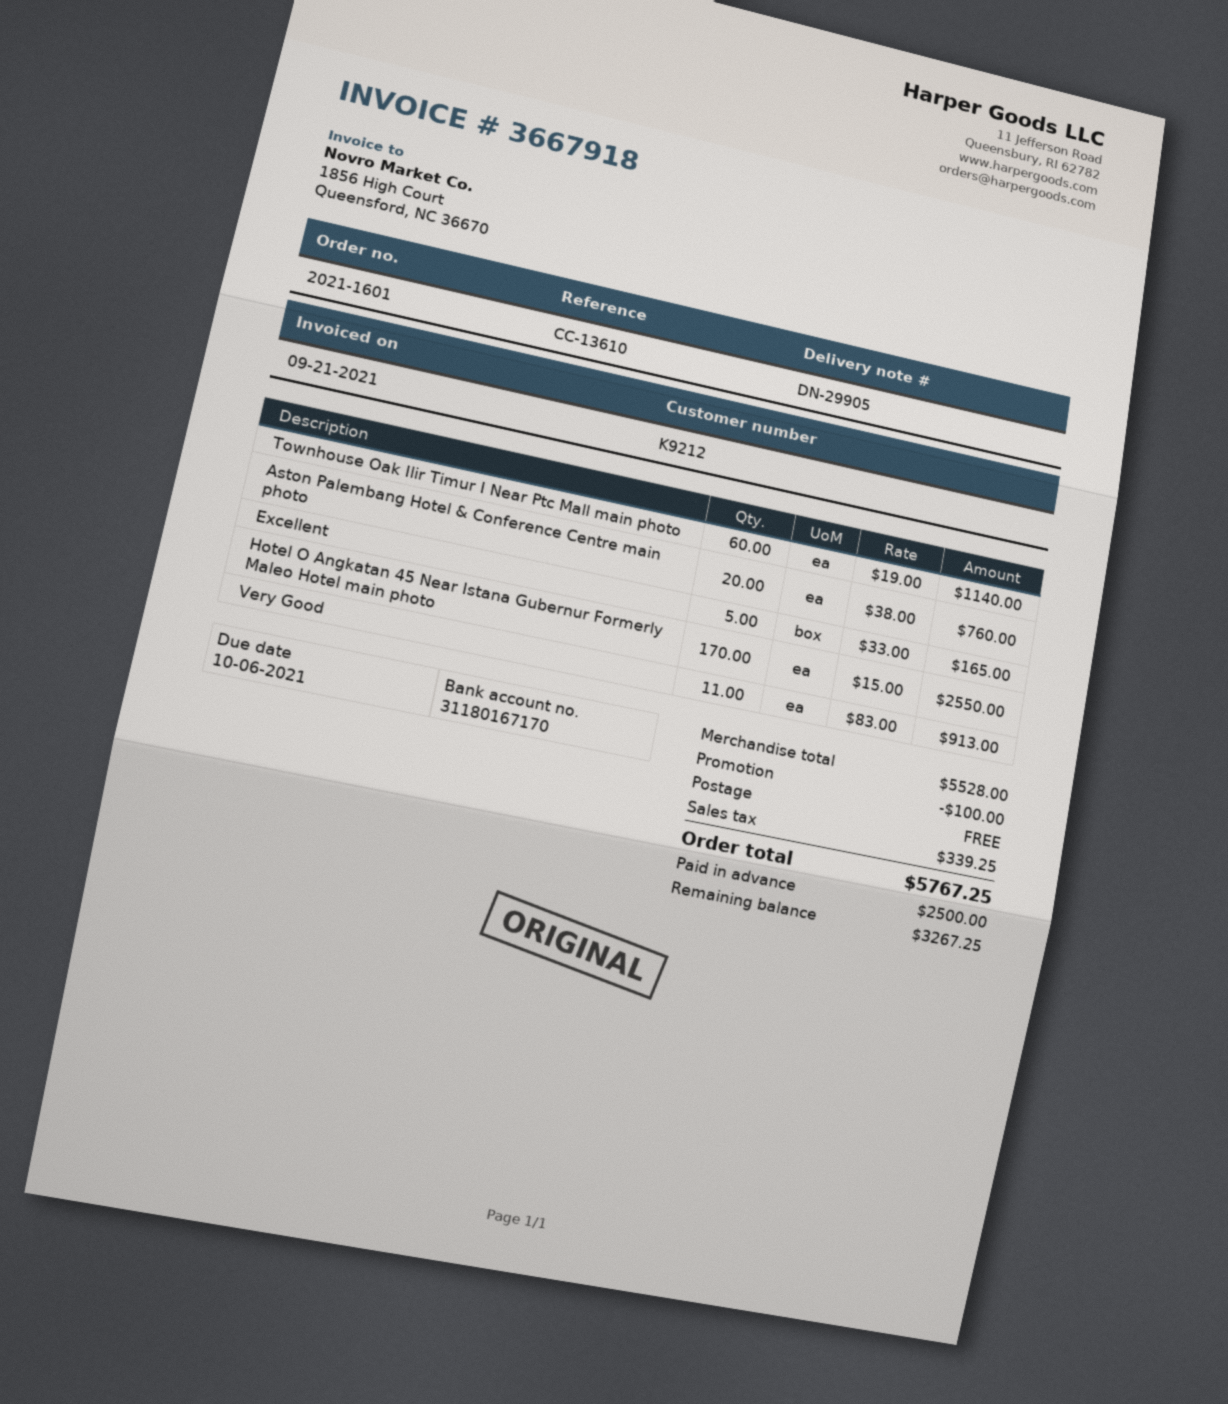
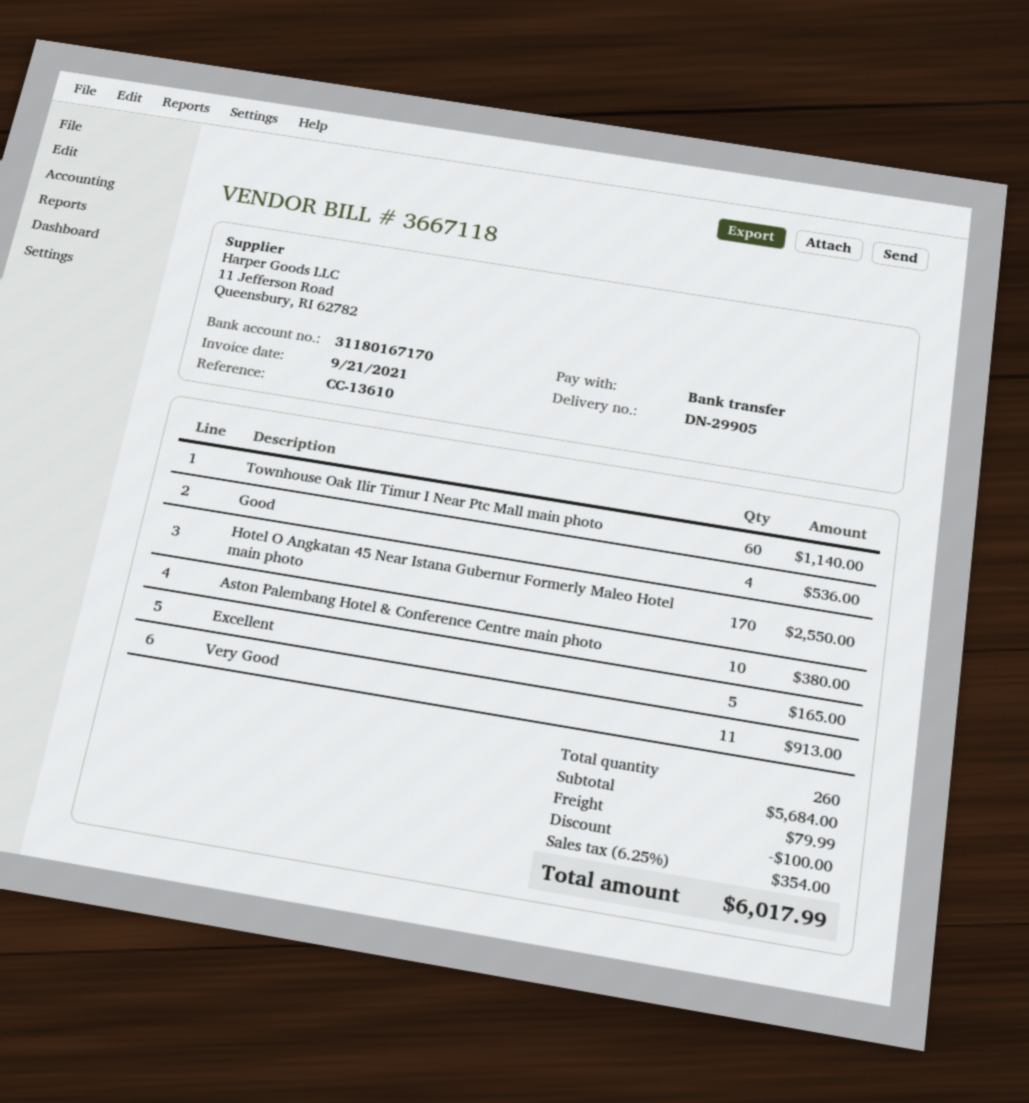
invoice number: 3667918 -> 3667118
Aston Palembang Hotel & Conference Centre main photo: 20 for 760.00 -> 10 for 380.00
Good: none -> 4 for 536.00
subtotal: 5528.00 -> 5684.00
shipping: 0.00 -> 79.99
tax: 339.25 -> 354.00
total: 5767.25 -> 6017.99

